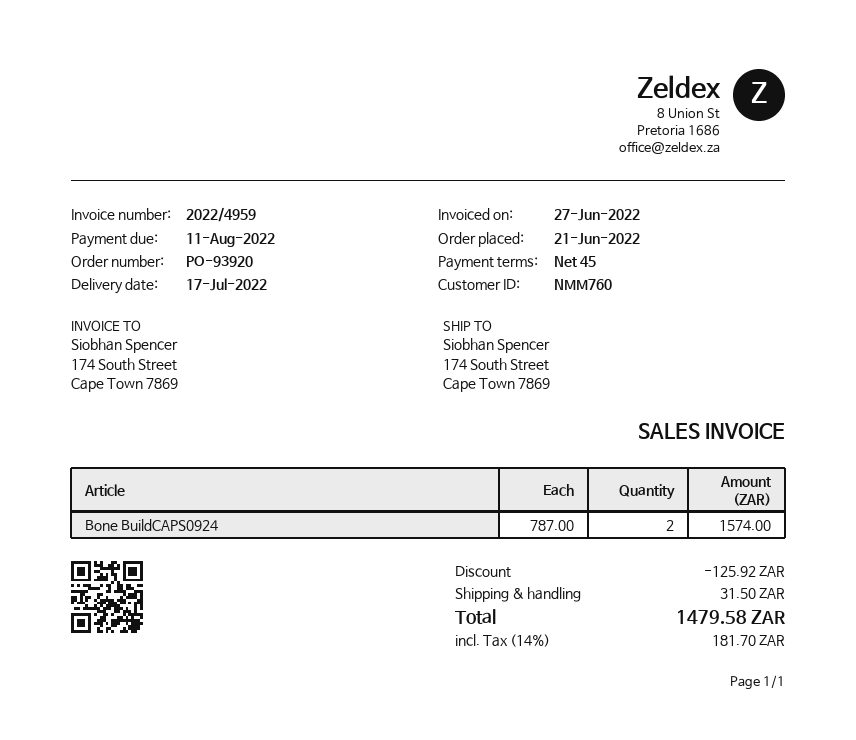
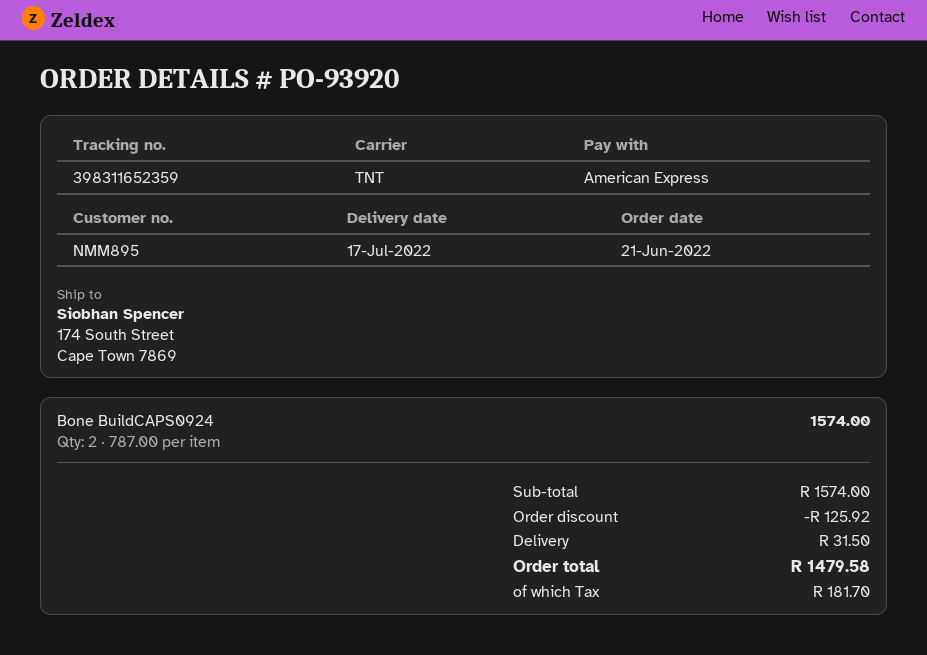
customer number: NMM760 -> NMM895

